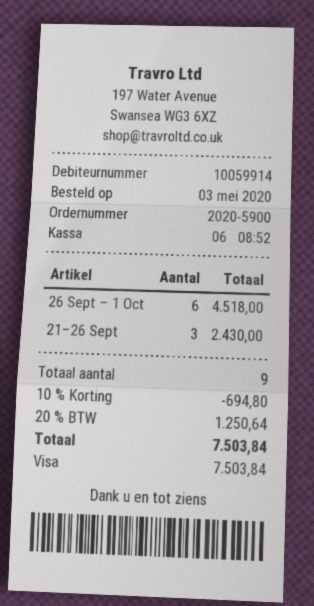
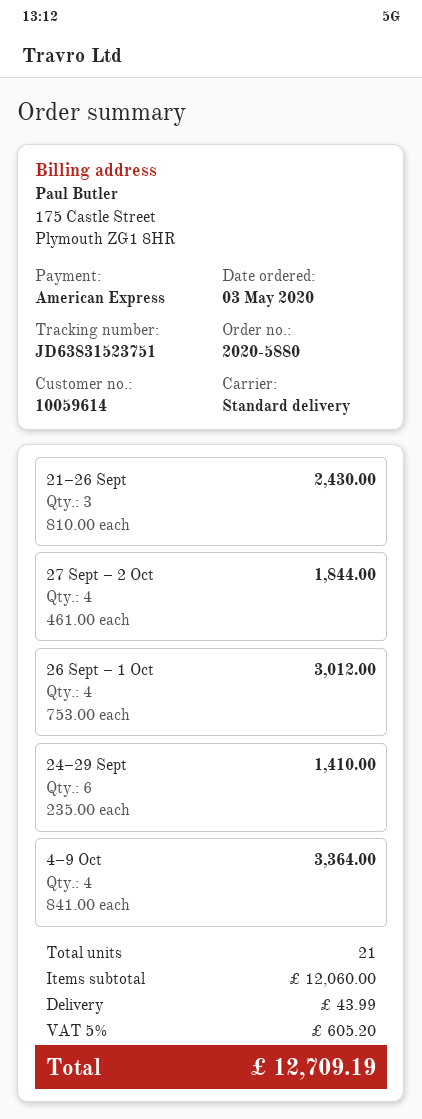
order number: 2020-5900 -> 2020-5880
customer number: 10059914 -> 10059614
payment method: Visa -> American Express
26 Sept – 1 Oct: 6 for 4518.00 -> 4 for 3012.00
27 Sept – 2 Oct: none -> 4 for 1844.00
24–29 Sept: none -> 6 for 1410.00
4–9 Oct: none -> 4 for 3364.00
total quantity: 9 -> 21
discount: 10% = 694.80 -> none
shipping: none -> 43.99
tax: 20% = 1250.64 -> 5% = 605.20
total: 7503.84 -> 12709.19

